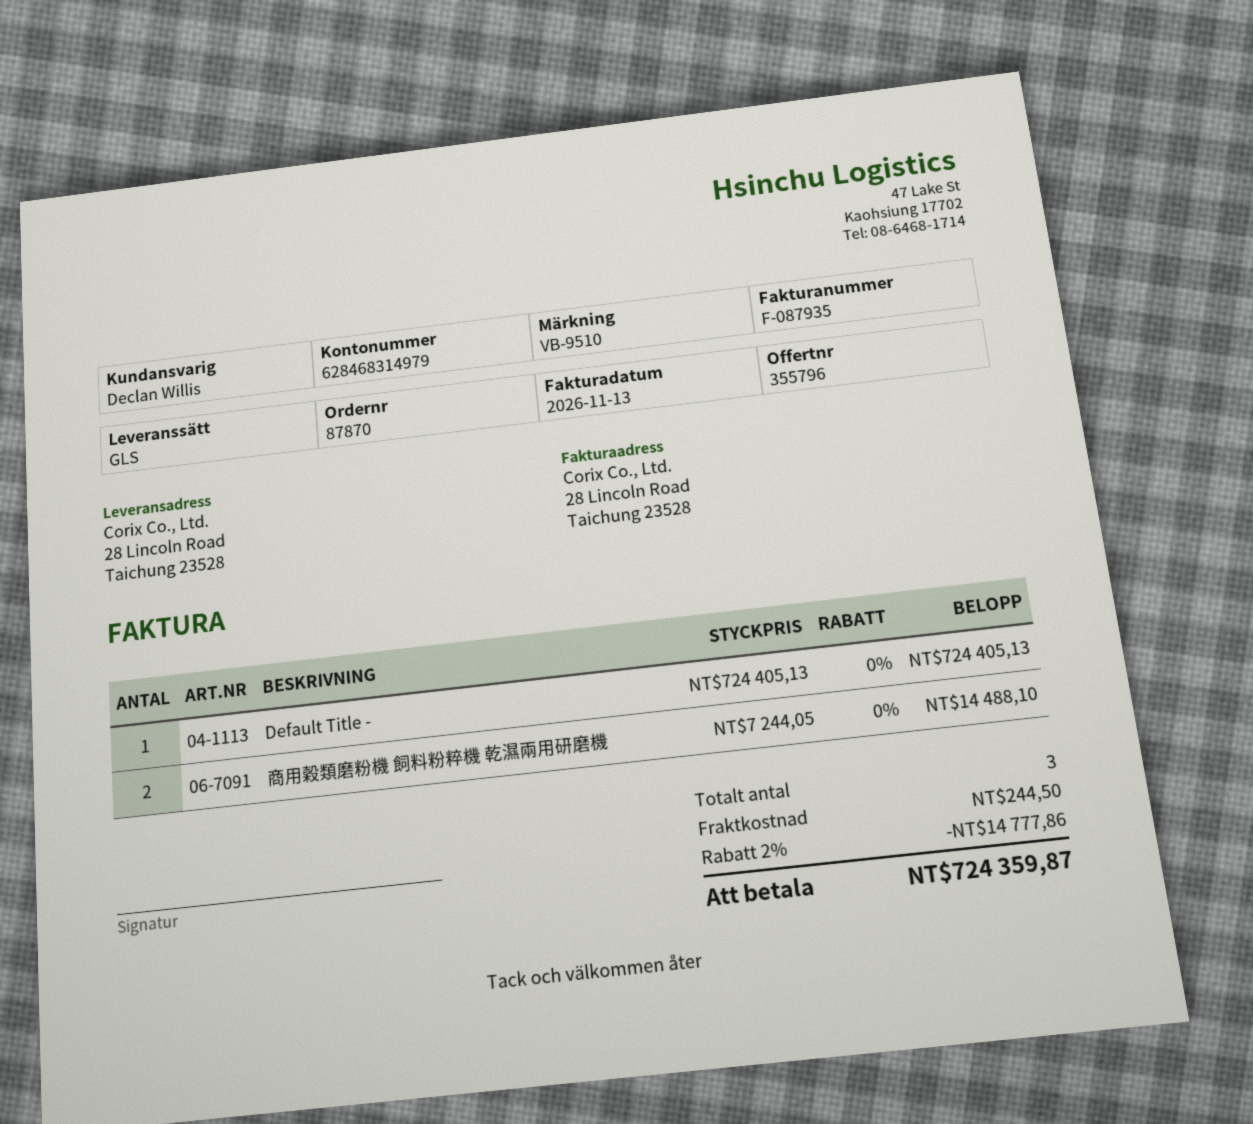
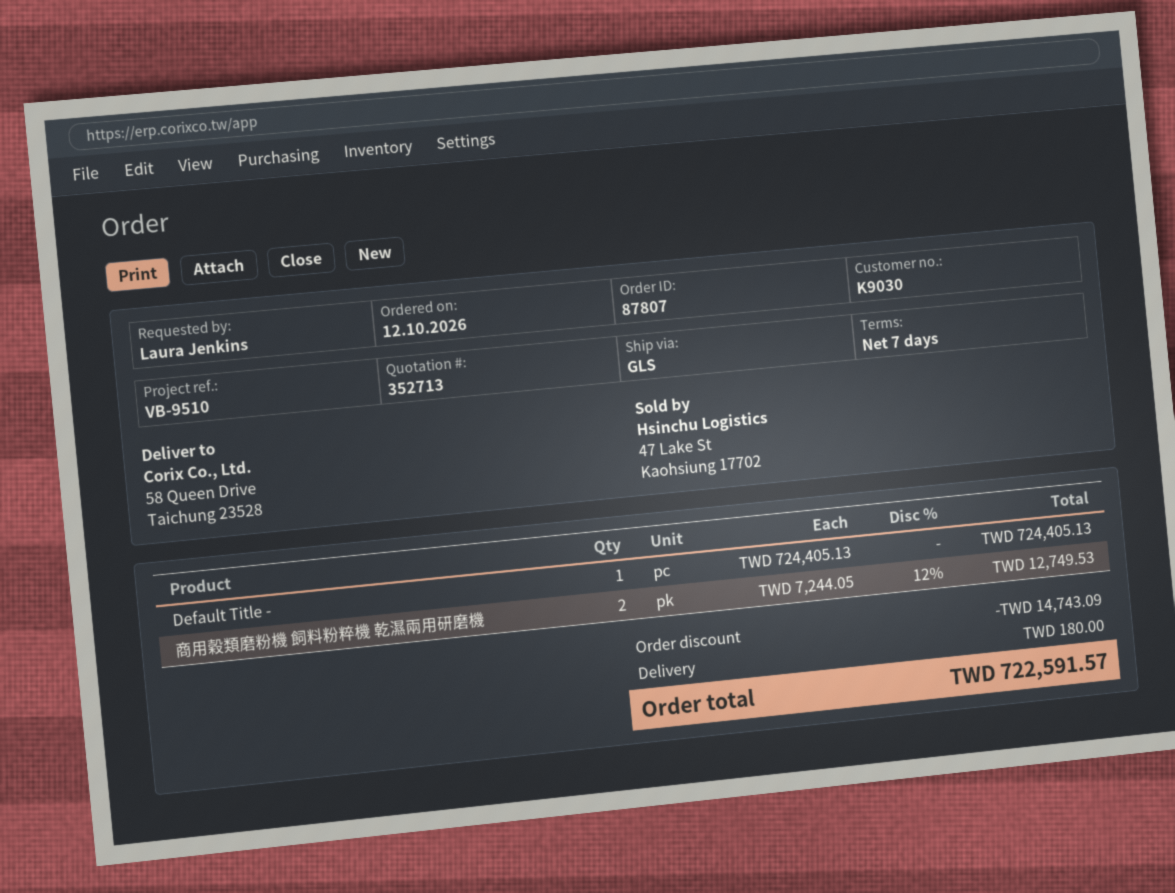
quote number: 355796 -> 352713
order number: 87870 -> 87807
ship to: 28 Lincoln Road, Taichung 23528 -> 58 Queen Drive, Taichung 23528
商用穀類磨粉機 飼料粉粹機 乾濕兩用研磨機: 2 x 7244.05 = 14488.10 -> 2 x 7244.05 - 12% = 12749.53
discount: 14777.86 -> 14743.09
shipping: 244.50 -> 180.00
total: 724359.87 -> 722591.57

